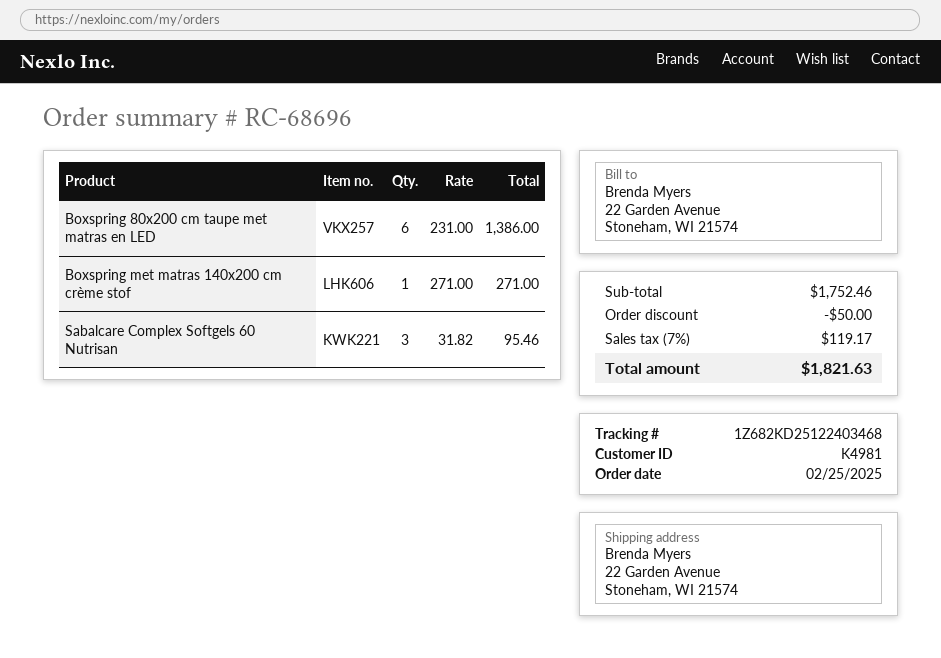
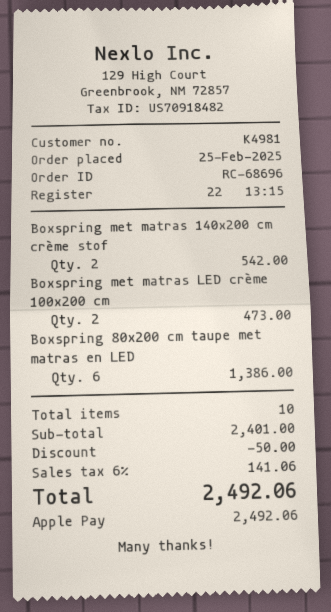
Boxspring met matras 140x200 cm crème stof: 1 for 271.00 -> 2 for 542.00
Sabalcare Complex Softgels 60 Nutrisan: 3 for 95.46 -> none
Boxspring met matras LED crème 100x200 cm: none -> 2 for 473.00
subtotal: 1752.46 -> 2401.00
tax: 7% = 119.17 -> 6% = 141.06
total: 1821.63 -> 2492.06

